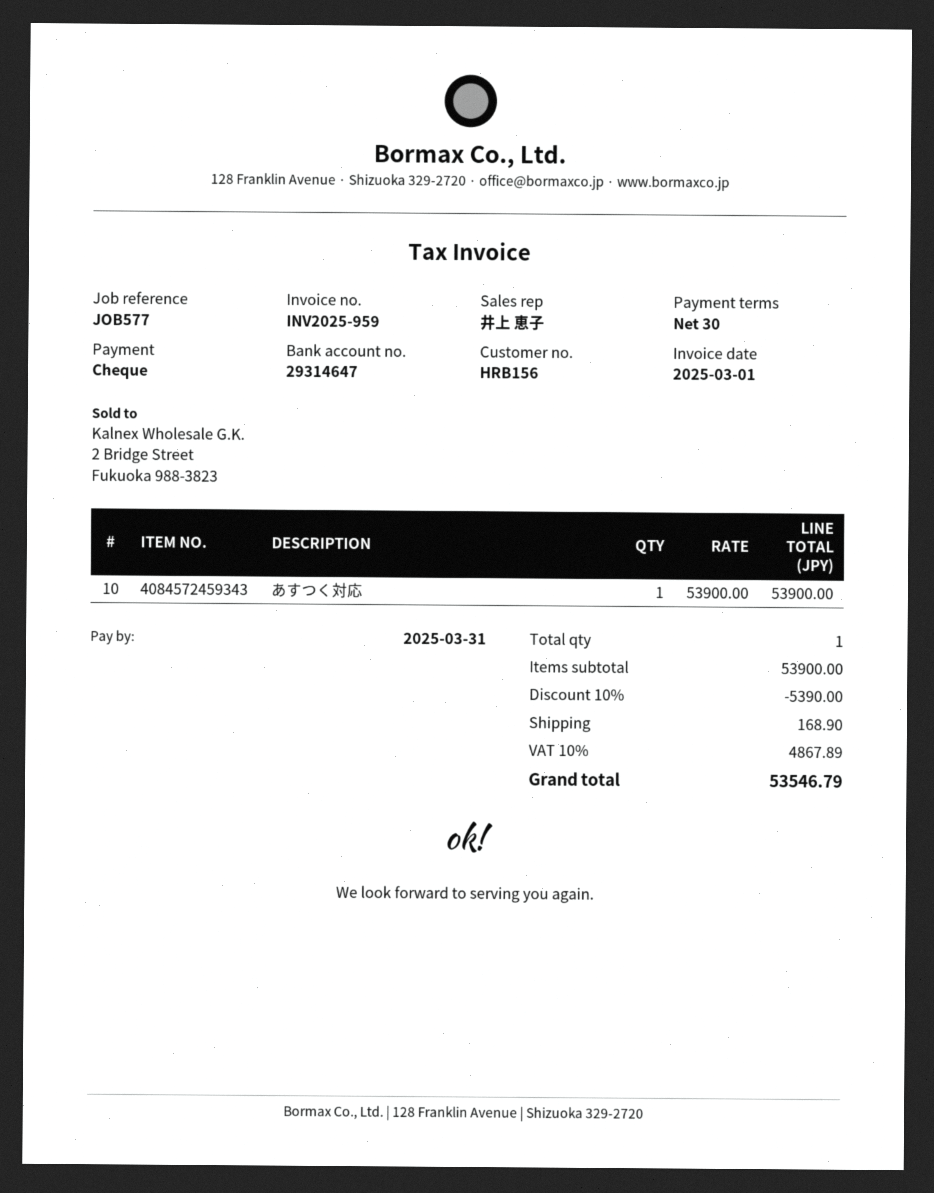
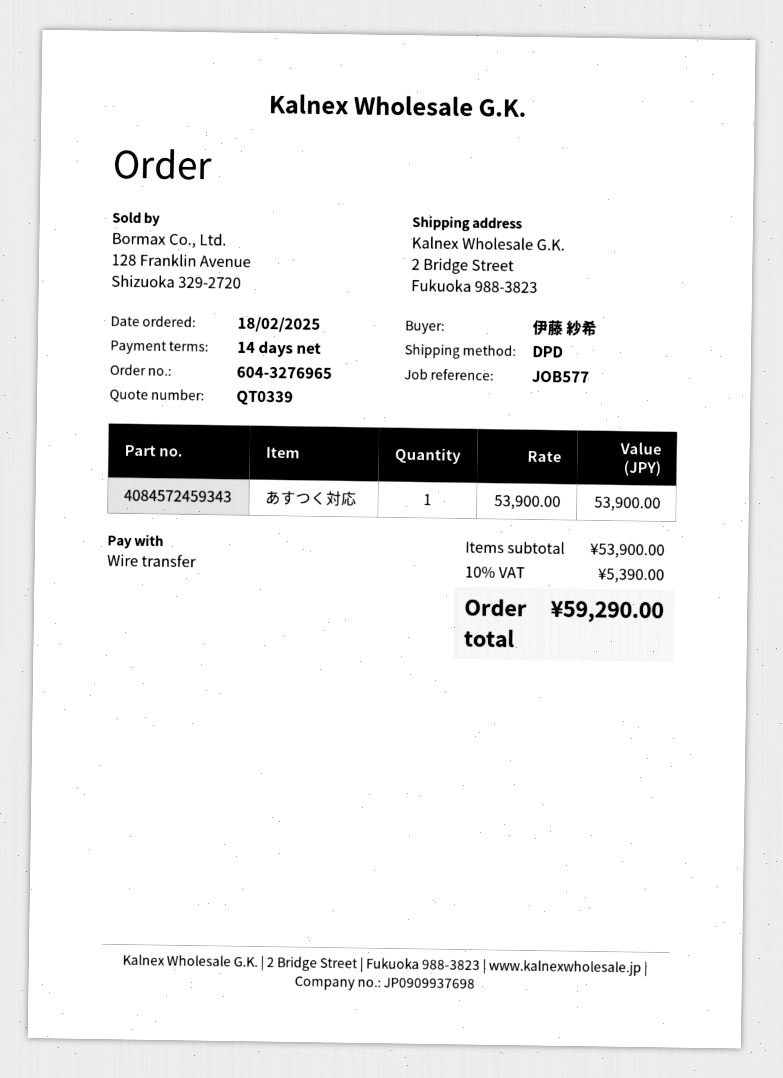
payment terms: 30 days -> 14 days
payment method: cheque -> bank transfer
discount: 10% = 5390.00 -> none
shipping: 168.90 -> none
tax: 10% = 4867.89 -> 10% = 5390.00
total: 53546.79 -> 59290.00

